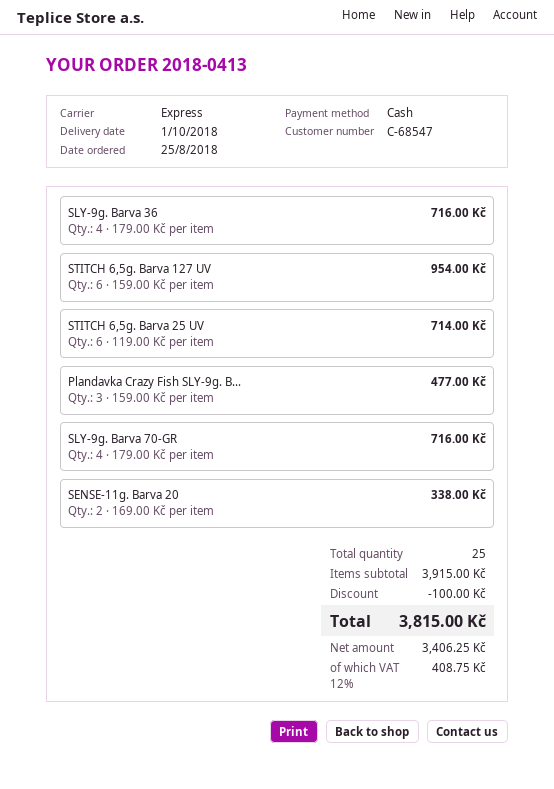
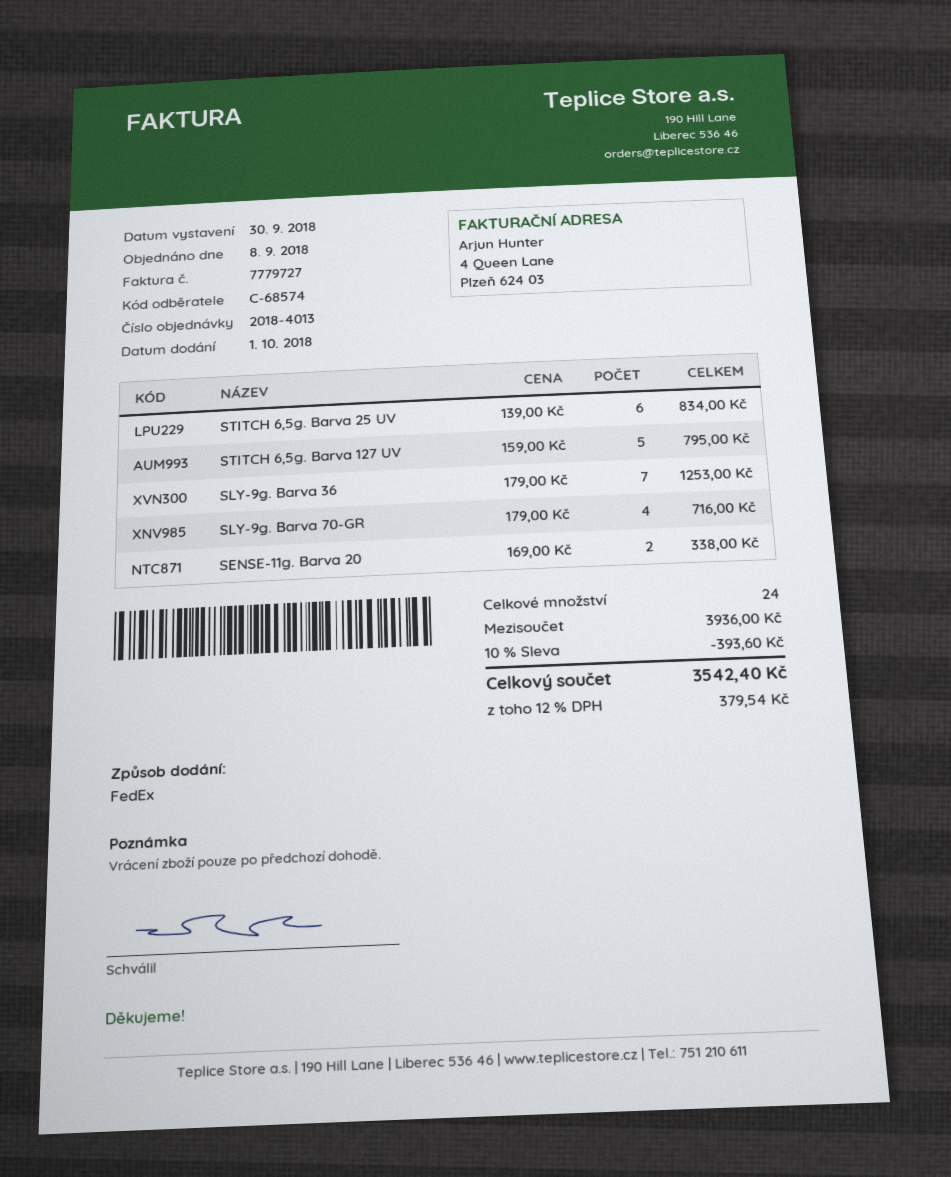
order number: 2018-0413 -> 2018-4013
order date: 2018-08-25 -> 2018-09-08
customer number: C-68547 -> C-68574
shipping method: express -> FedEx
SLY-9g. Barva 36: 4 x 179.00 = 716.00 -> 7 x 179.00 = 1253.00
STITCH 6,5g. Barva 127 UV: 6 x 159.00 = 954.00 -> 5 x 159.00 = 795.00
STITCH 6,5g. Barva 25 UV: 6 x 119.00 = 714.00 -> 6 x 139.00 = 834.00
Plandavka Crazy Fish SLY-9g. B...: 3 x 159.00 = 477.00 -> none
total quantity: 25 -> 24
subtotal: 3915.00 -> 3936.00
discount: 100.00 -> 393.60
tax: 12% = 408.75 -> 12% = 379.54
total: 3815.00 -> 3542.40

